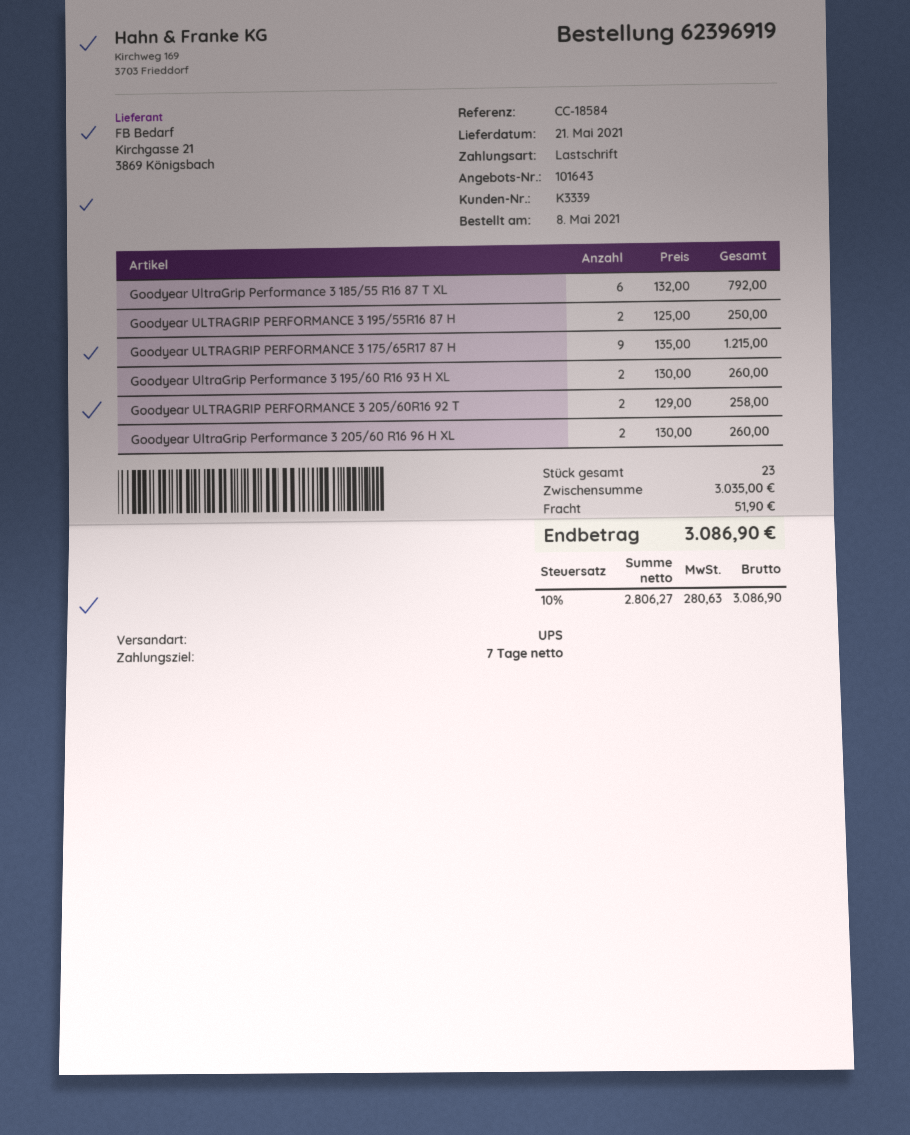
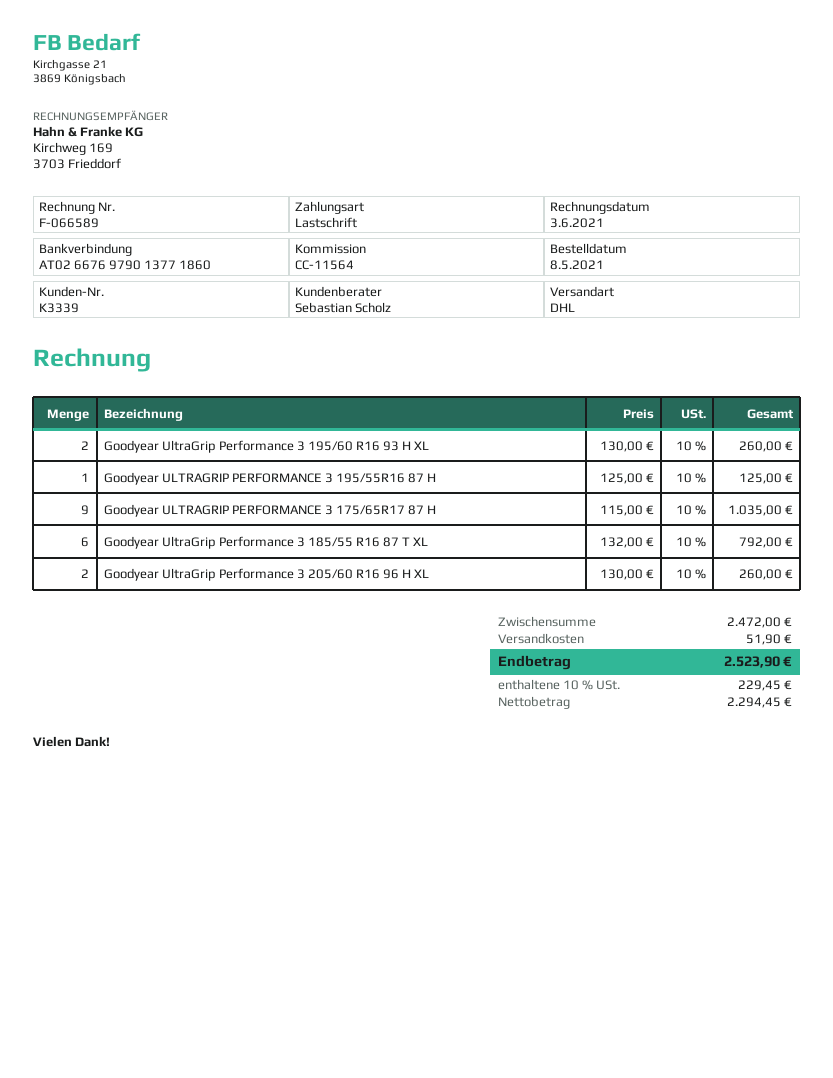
reference: CC-18584 -> CC-11564
shipping method: UPS -> DHL
Goodyear ULTRAGRIP PERFORMANCE 3 195/55R16 87 H: 2 x 125.00 = 250.00 -> 1 x 125.00 = 125.00
Goodyear ULTRAGRIP PERFORMANCE 3 175/65R17 87 H: 9 x 135.00 = 1215.00 -> 9 x 115.00 = 1035.00
Goodyear ULTRAGRIP PERFORMANCE 3 205/60R16 92 T: 2 x 129.00 = 258.00 -> none
subtotal: 3035.00 -> 2472.00
net: 2806.27 -> 2294.45
tax: 10% = 280.63 -> 10% = 229.45
total: 3086.90 -> 2523.90

